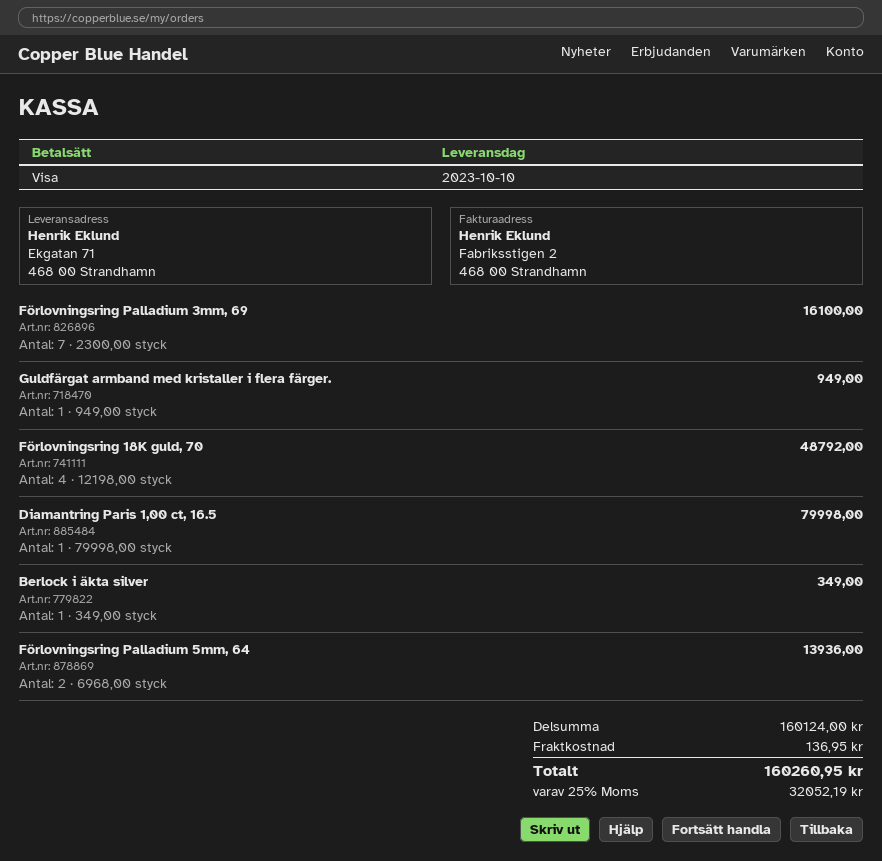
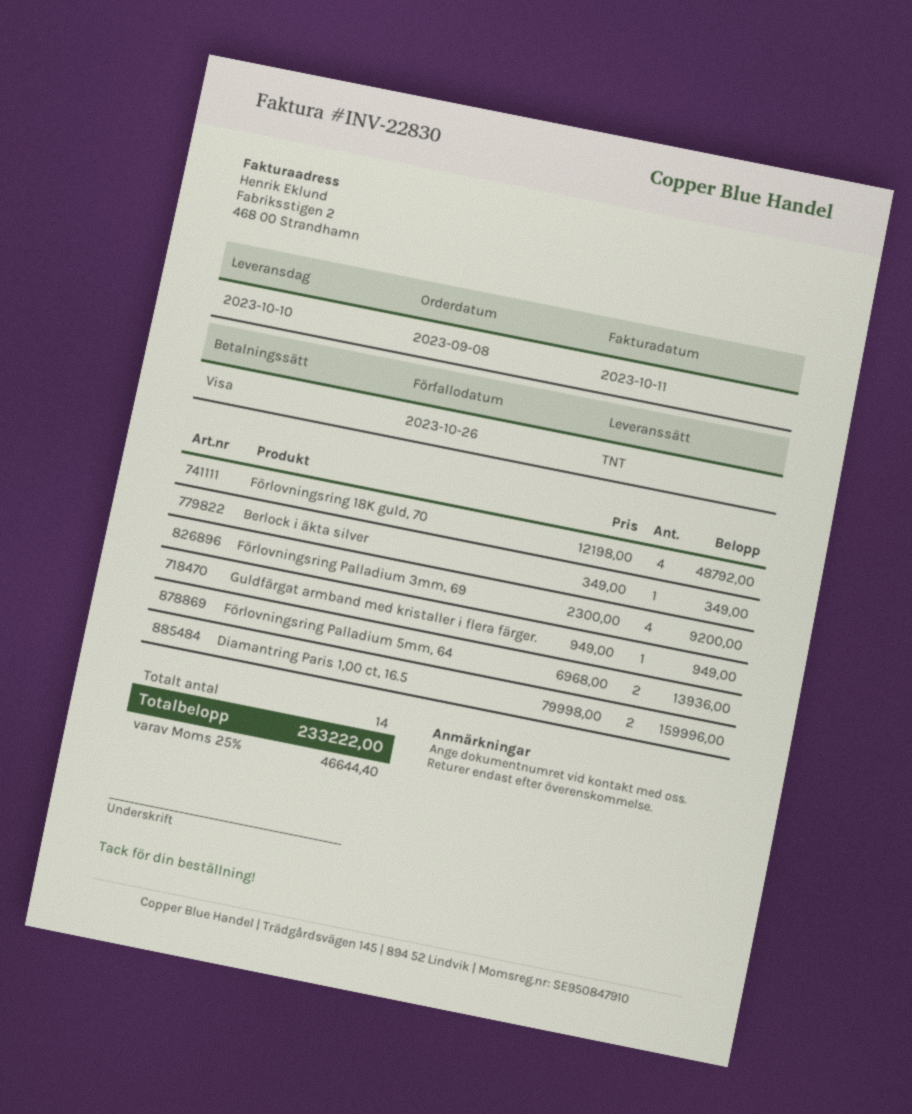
Förlovningsring Palladium 3mm, 69: 7 x 2300.00 = 16100.00 -> 4 x 2300.00 = 9200.00
Diamantring Paris 1,00 ct, 16.5: 1 x 79998.00 = 79998.00 -> 2 x 79998.00 = 159996.00
shipping: 136.95 -> none
tax: 25% = 32052.19 -> 25% = 46644.40
total: 160260.95 -> 233222.00

